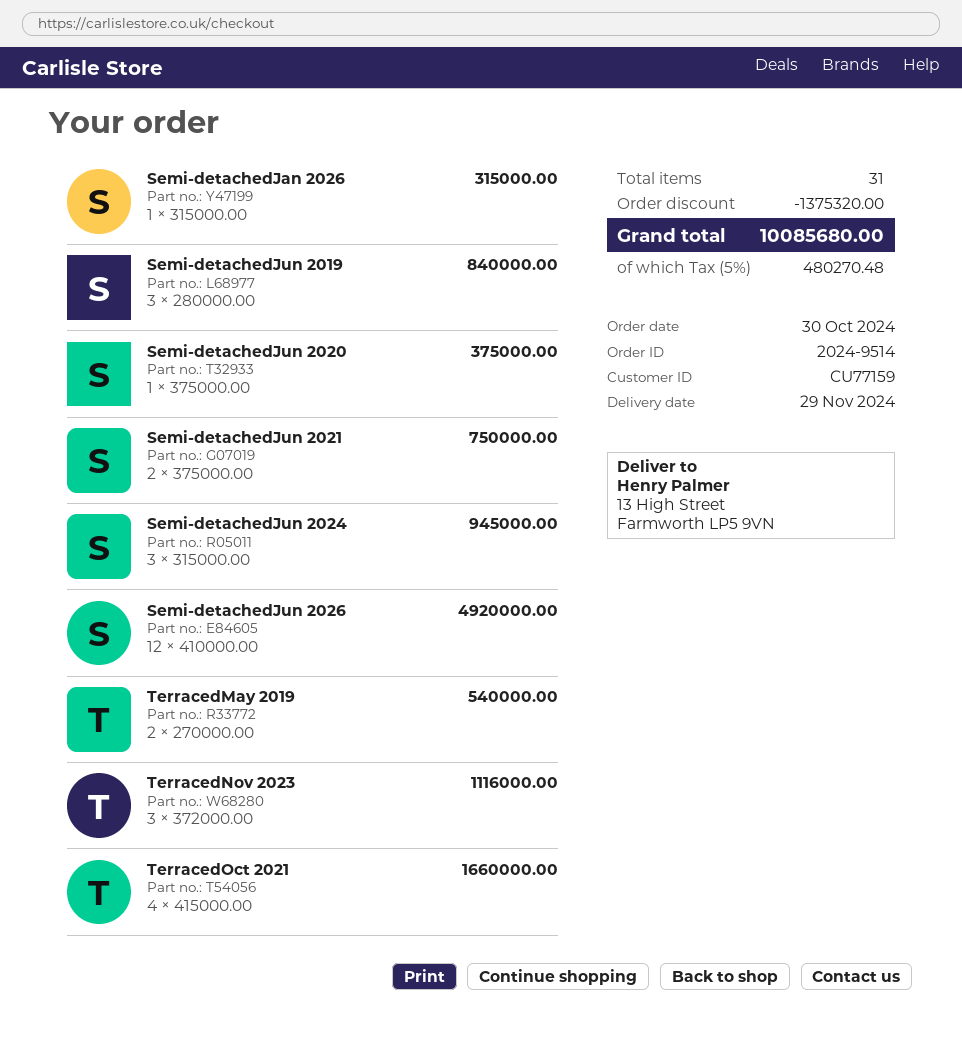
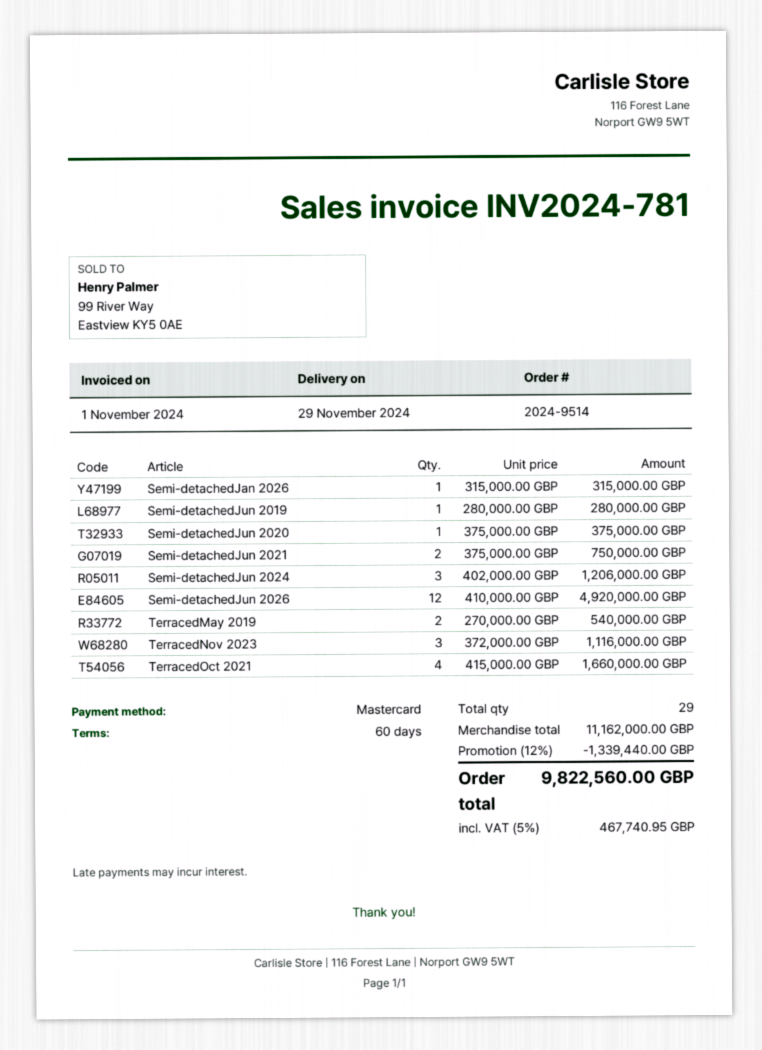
Semi-detachedJun 2019: 3 x 280000.00 = 840000.00 -> 1 x 280000.00 = 280000.00
Semi-detachedJun 2024: 3 x 315000.00 = 945000.00 -> 3 x 402000.00 = 1206000.00
total quantity: 31 -> 29
discount: 1375320.00 -> 1339440.00
tax: 5% = 480270.48 -> 5% = 467740.95
total: 10085680.00 -> 9822560.00

